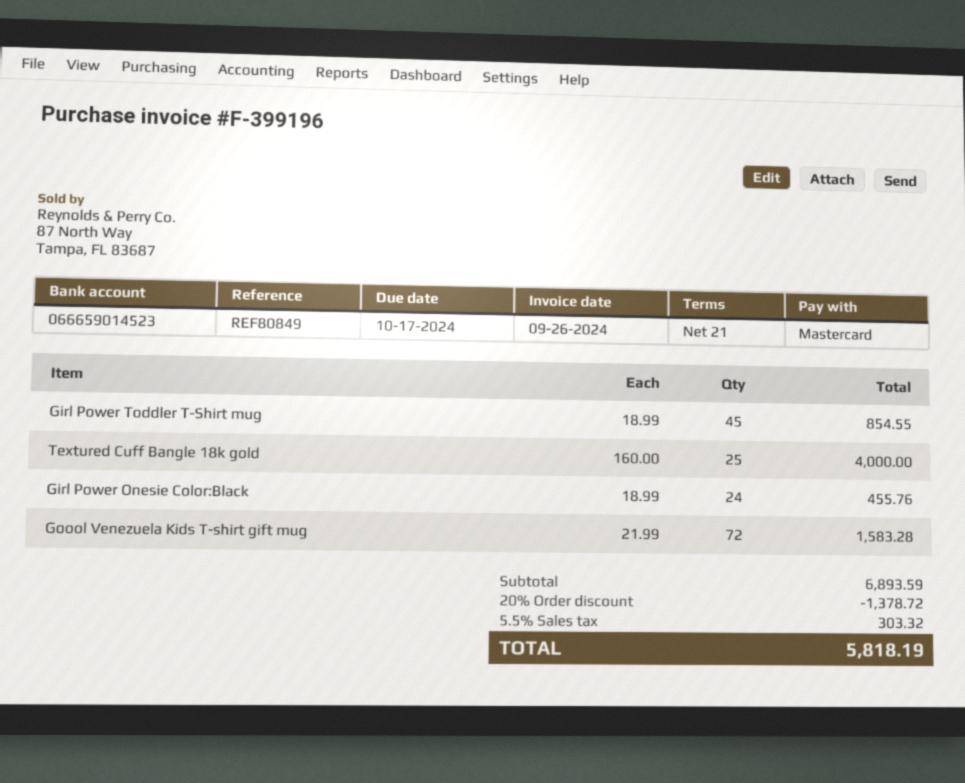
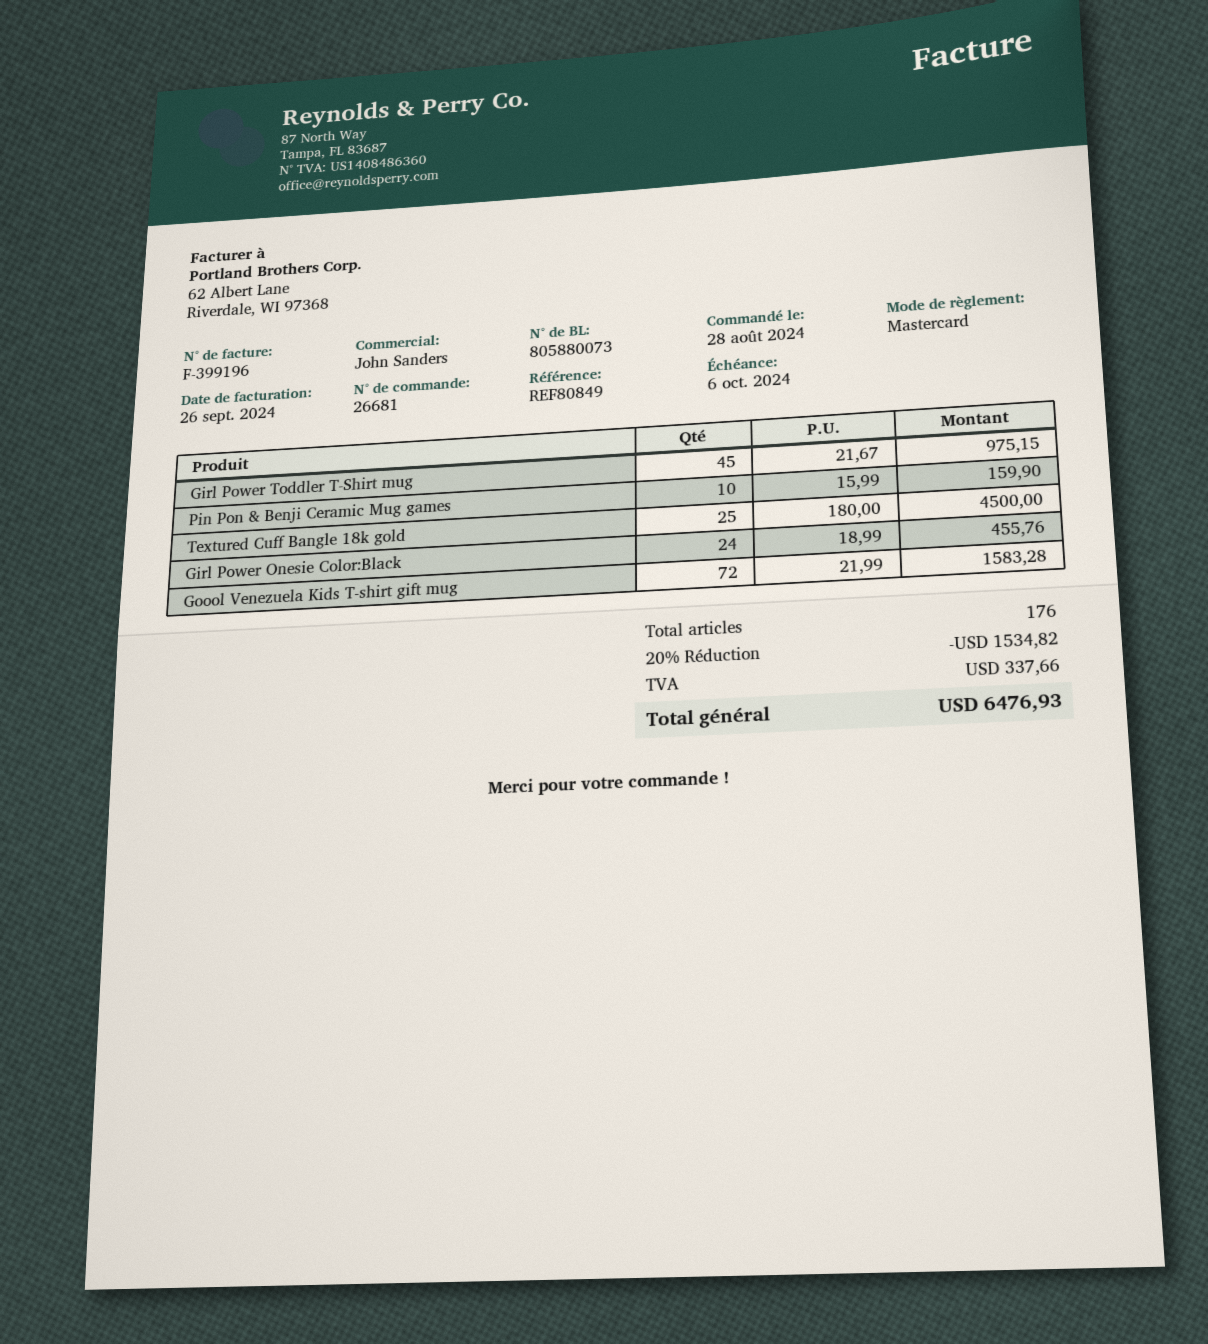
due date: 2024-10-17 -> 2024-10-06
Girl Power Toddler T-Shirt mug: 45 x 18.99 = 854.55 -> 45 x 21.67 = 975.15
Textured Cuff Bangle 18k gold: 25 x 160.00 = 4000.00 -> 25 x 180.00 = 4500.00
Pin Pon & Benji Ceramic Mug games: none -> 10 x 15.99 = 159.90
discount: 20% = 1378.72 -> 20% = 1534.82
tax: 303.32 -> 337.66
total: 5818.19 -> 6476.93

